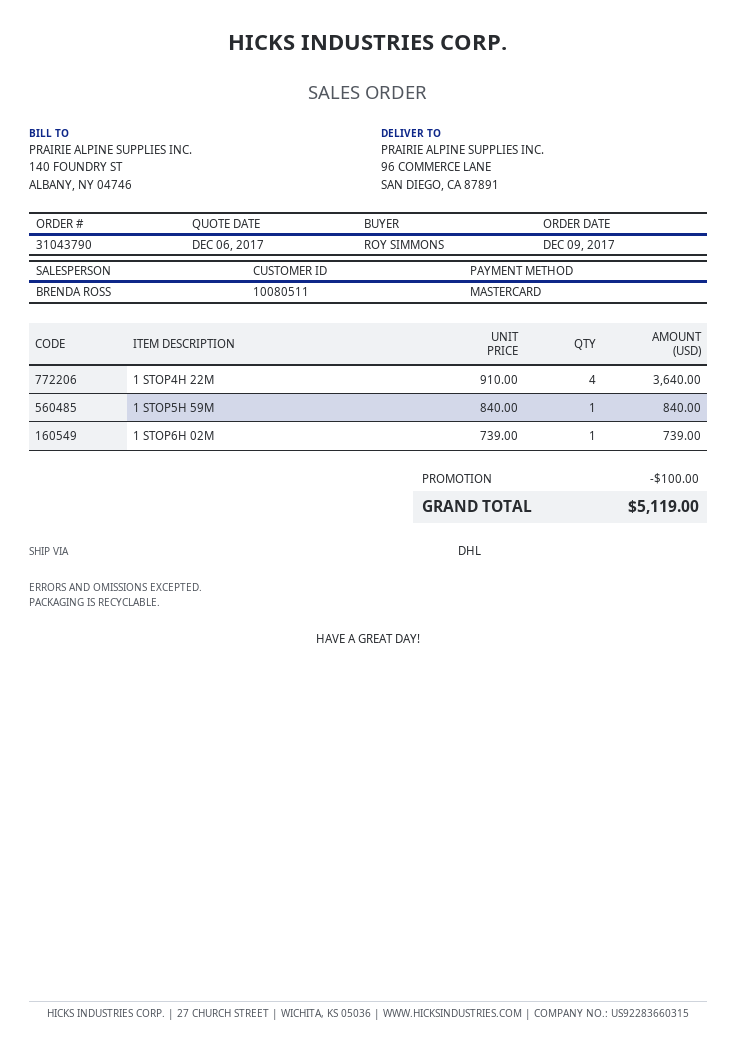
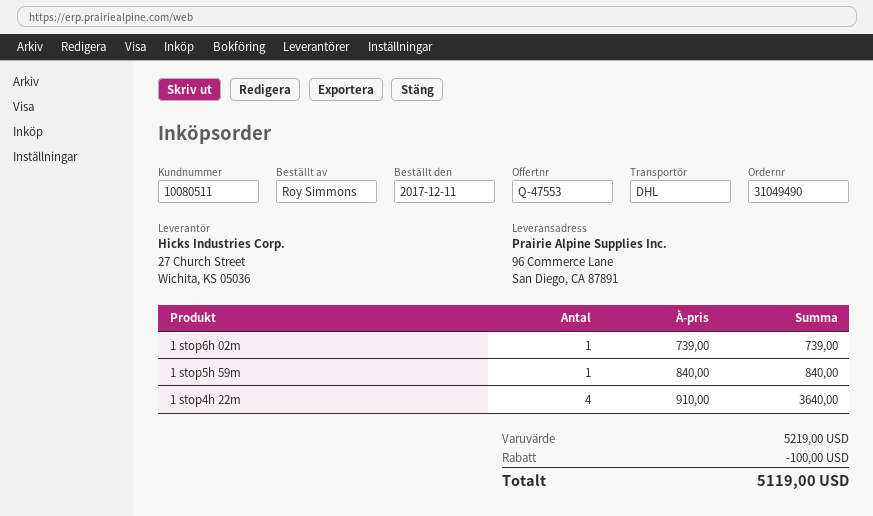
order number: 31043790 -> 31049490
order date: 2017-12-09 -> 2017-12-11

